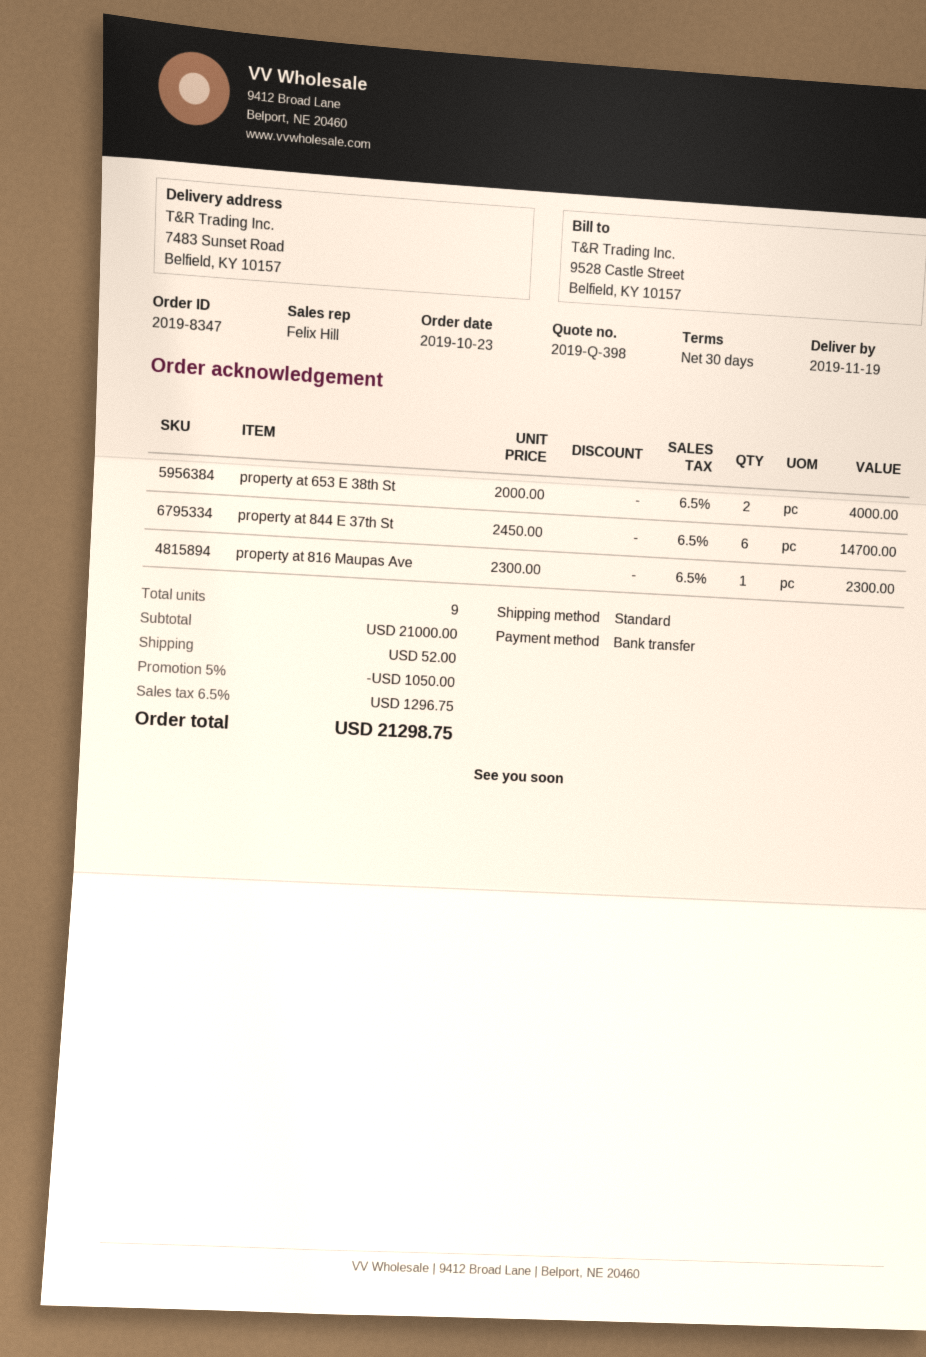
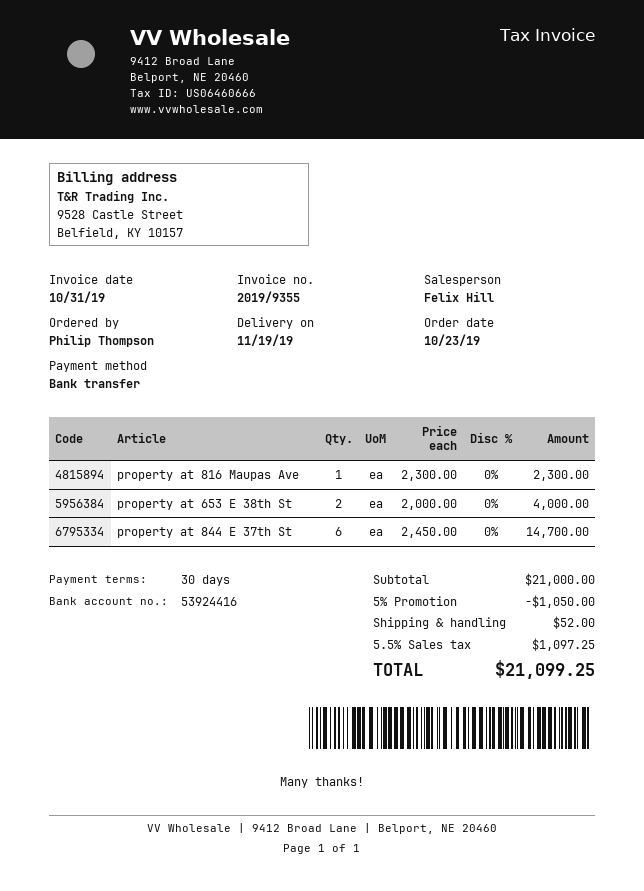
tax: 6.5% = 1296.75 -> 5.5% = 1097.25
total: 21298.75 -> 21099.25

